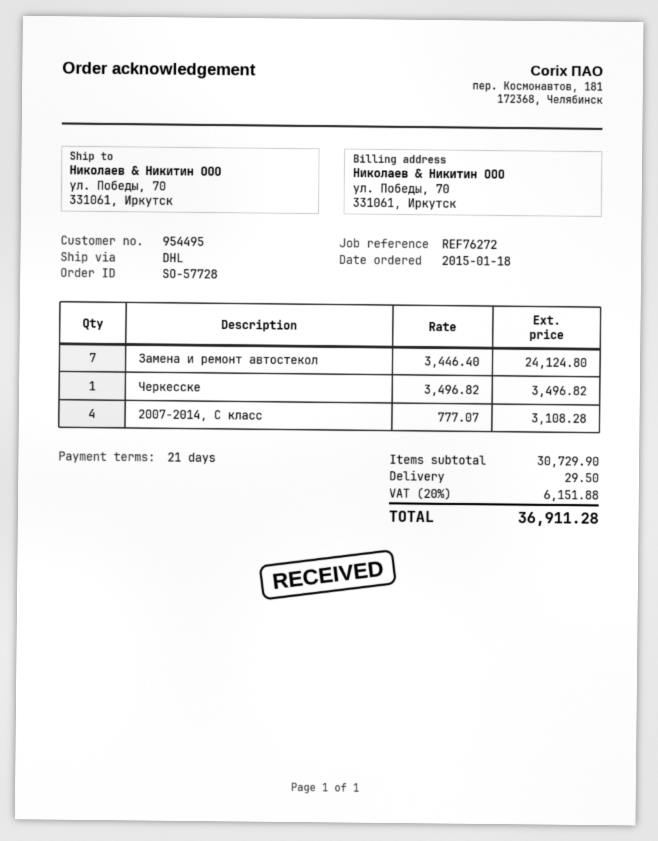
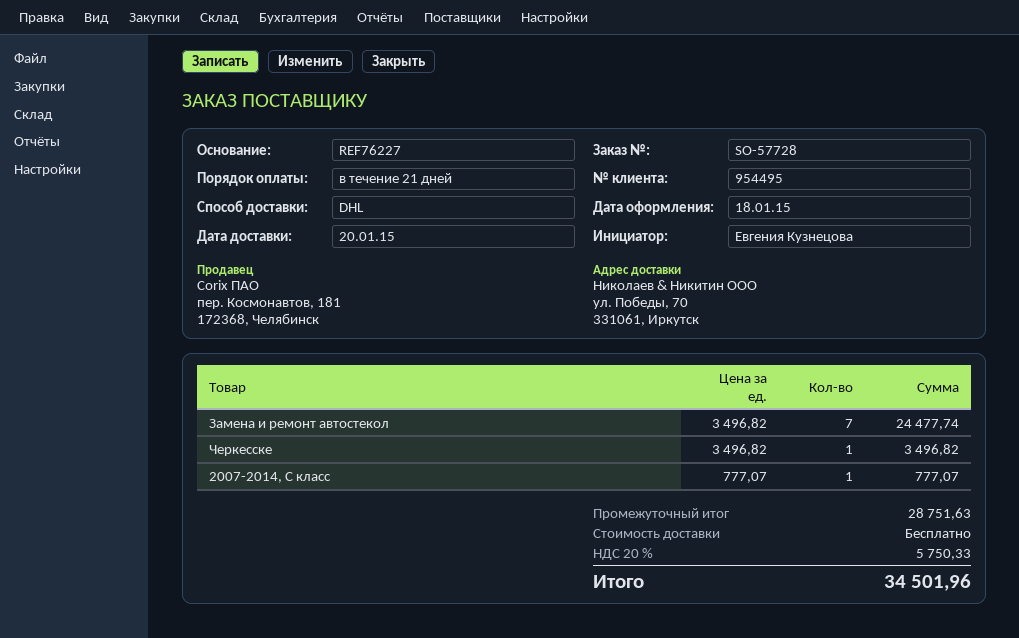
reference: REF76272 -> REF76227
Замена и ремонт автостекол: 7 x 3446.40 = 24124.80 -> 7 x 3496.82 = 24477.74
2007-2014, C класс: 4 x 777.07 = 3108.28 -> 1 x 777.07 = 777.07
subtotal: 30729.90 -> 28751.63
shipping: 29.50 -> 0.00
tax: 20% = 6151.88 -> 20% = 5750.33
total: 36911.28 -> 34501.96

